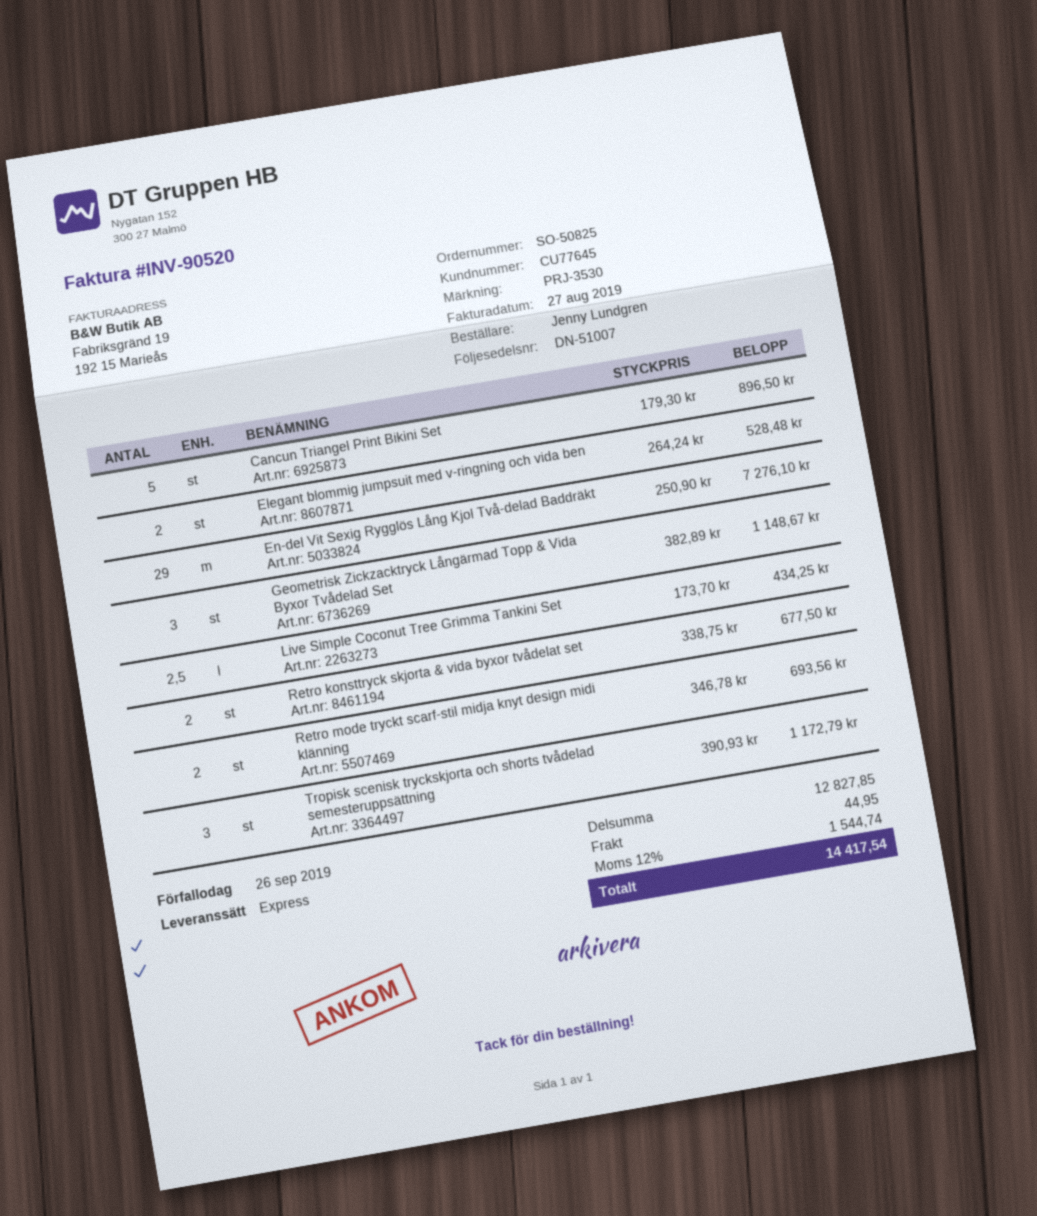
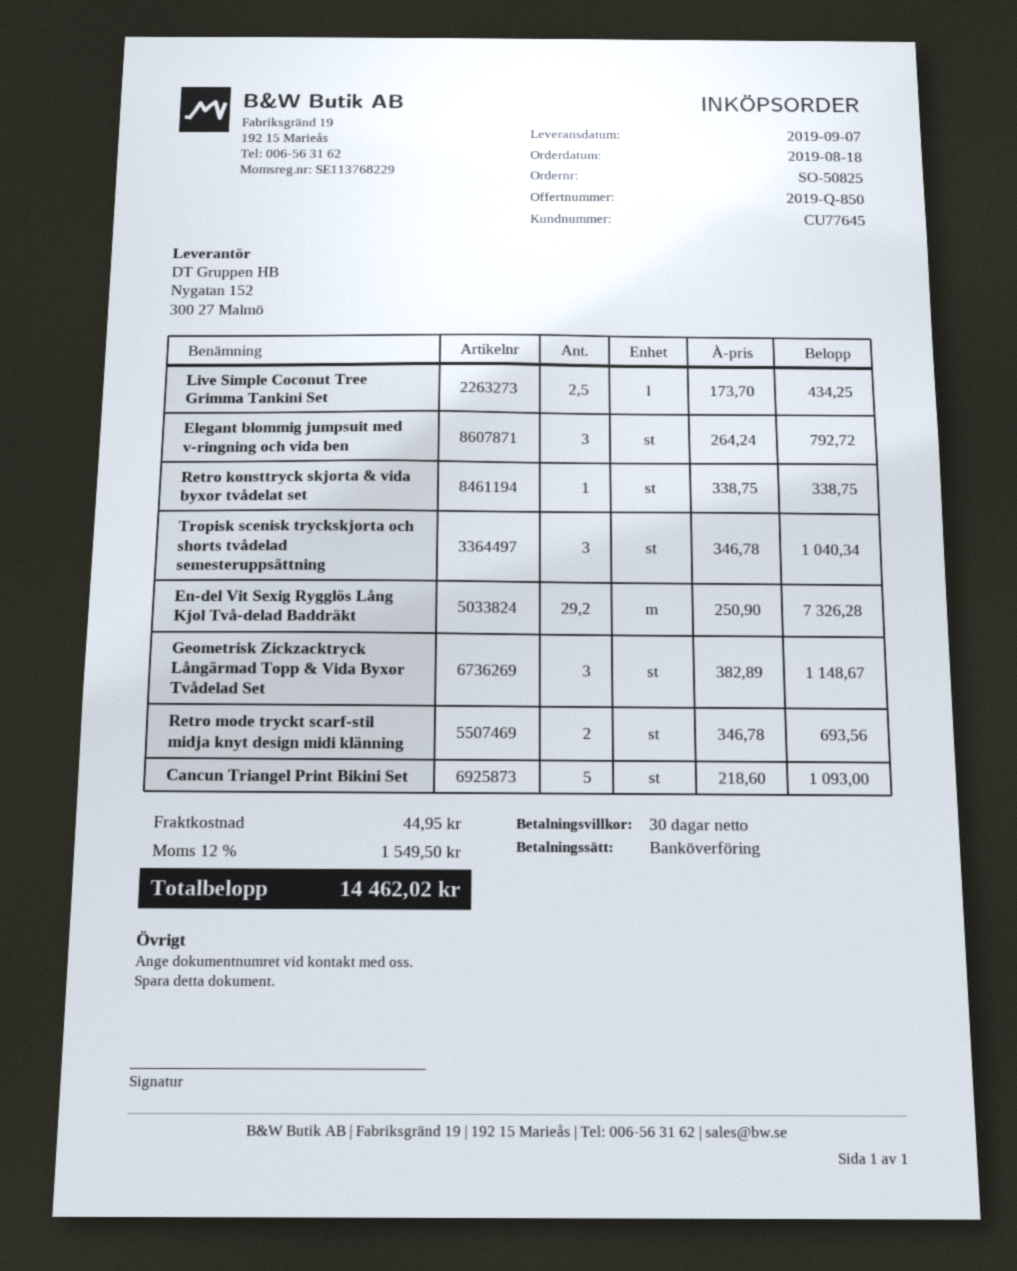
Cancun Triangel Print Bikini Set: 5 x 179.30 = 896.50 -> 5 x 218.60 = 1093.00
Elegant blommig jumpsuit med v-ringning och vida ben: 2 x 264.24 = 528.48 -> 3 x 264.24 = 792.72
En-del Vit Sexig Rygglös Lång Kjol Två-delad Baddräkt: 29 x 250.90 = 7276.10 -> 29.2 x 250.90 = 7326.28
Retro konsttryck skjorta & vida byxor tvådelat set: 2 x 338.75 = 677.50 -> 1 x 338.75 = 338.75
Tropisk scenisk tryckskjorta och shorts tvådelad semesteruppsättning: 3 x 390.93 = 1172.79 -> 3 x 346.78 = 1040.34
tax: 12% = 1544.74 -> 12% = 1549.50
total: 14417.54 -> 14462.02

